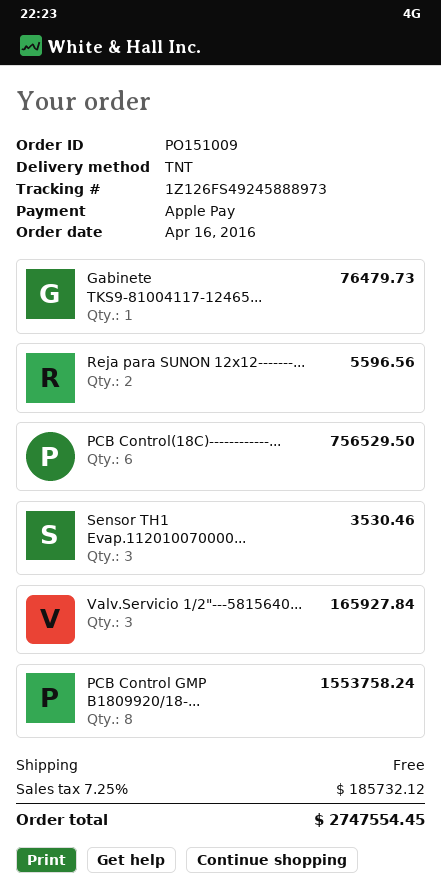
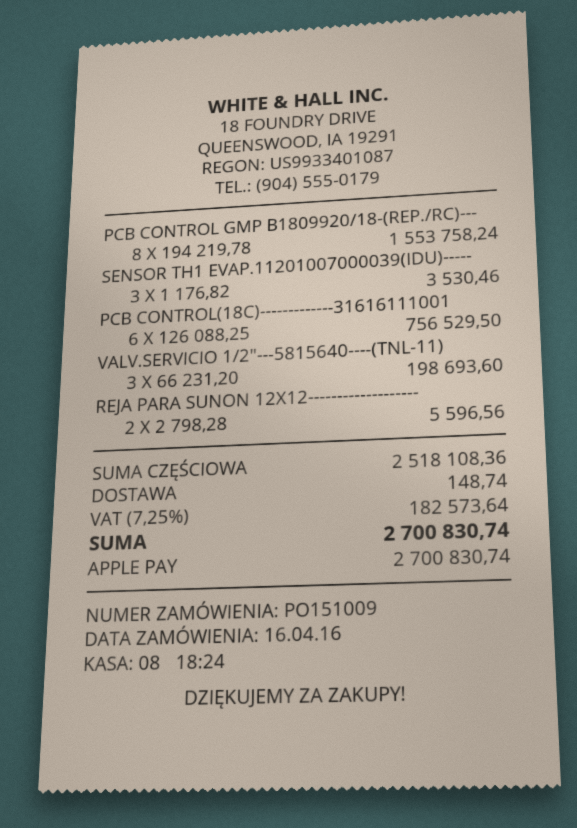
Gabinete TKS9-81004117-12465...: 1 for 76479.73 -> none
Valv.Servicio 1/2"---5815640...: 3 for 165927.84 -> 3 for 198693.60
shipping: 0.00 -> 148.74
tax: 7.25% = 185732.12 -> 7.25% = 182573.64
total: 2747554.45 -> 2700830.74

